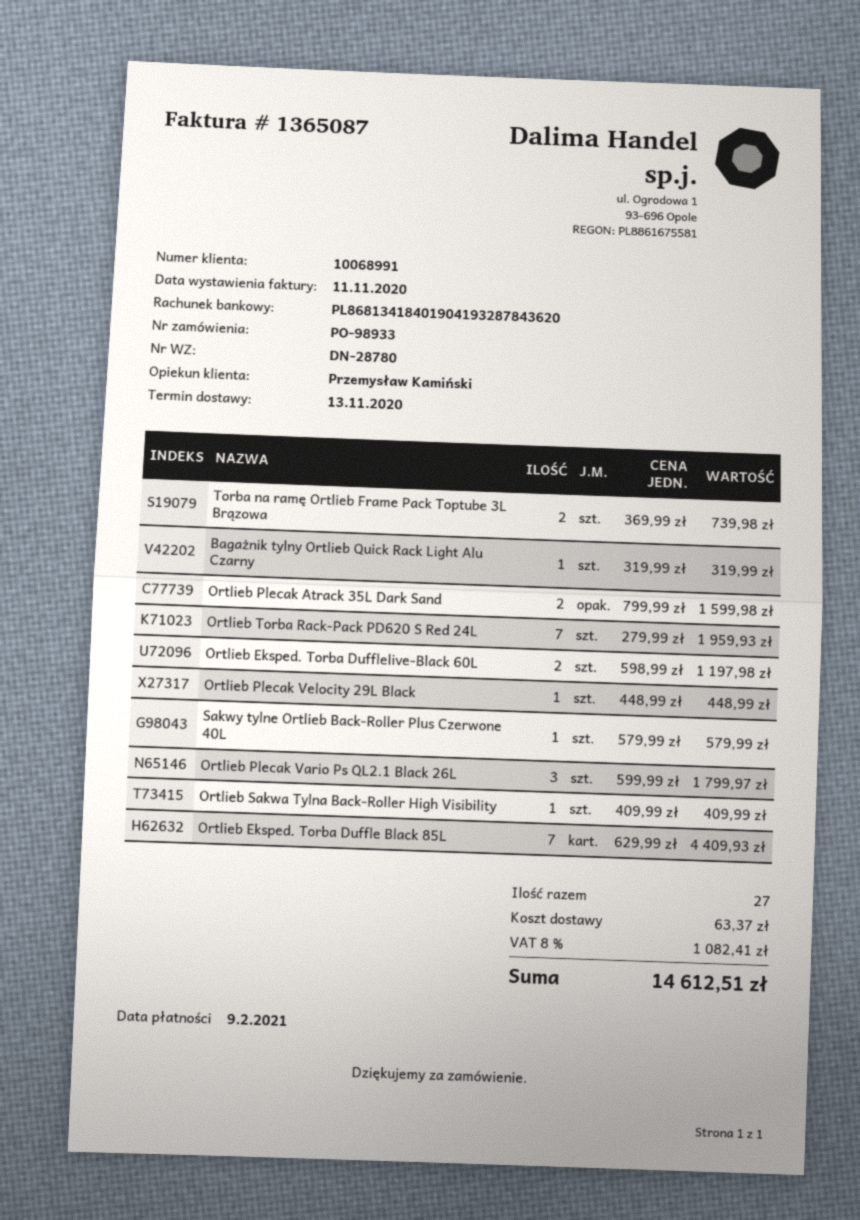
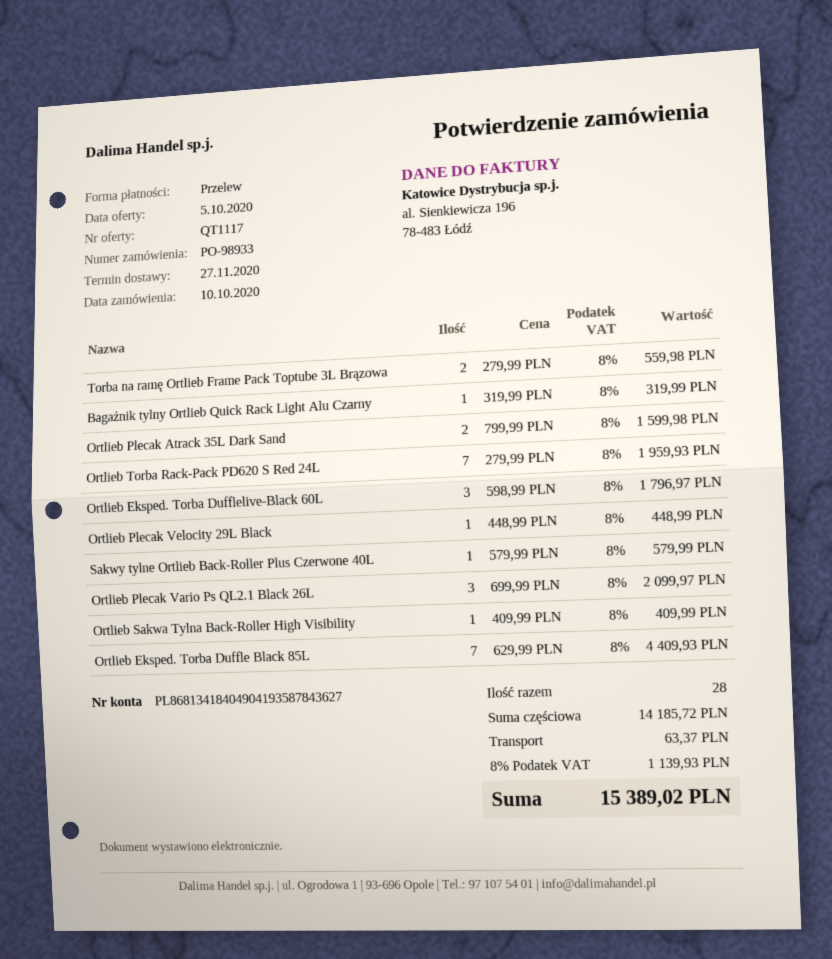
delivery date: 2020-11-13 -> 2020-11-27
bank account: PL86813418401904193287843620 -> PL86813418404904193587843627
Torba na ramę Ortlieb Frame Pack Toptube 3L Brązowa: 2 x 369.99 = 739.98 -> 2 x 279.99 = 559.98
Ortlieb Eksped. Torba Dufflelive-Black 60L: 2 x 598.99 = 1197.98 -> 3 x 598.99 = 1796.97
Ortlieb Plecak Vario Ps QL2.1 Black 26L: 3 x 599.99 = 1799.97 -> 3 x 699.99 = 2099.97
total quantity: 27 -> 28
tax: 8% = 1082.41 -> 8% = 1139.93
total: 14612.51 -> 15389.02

